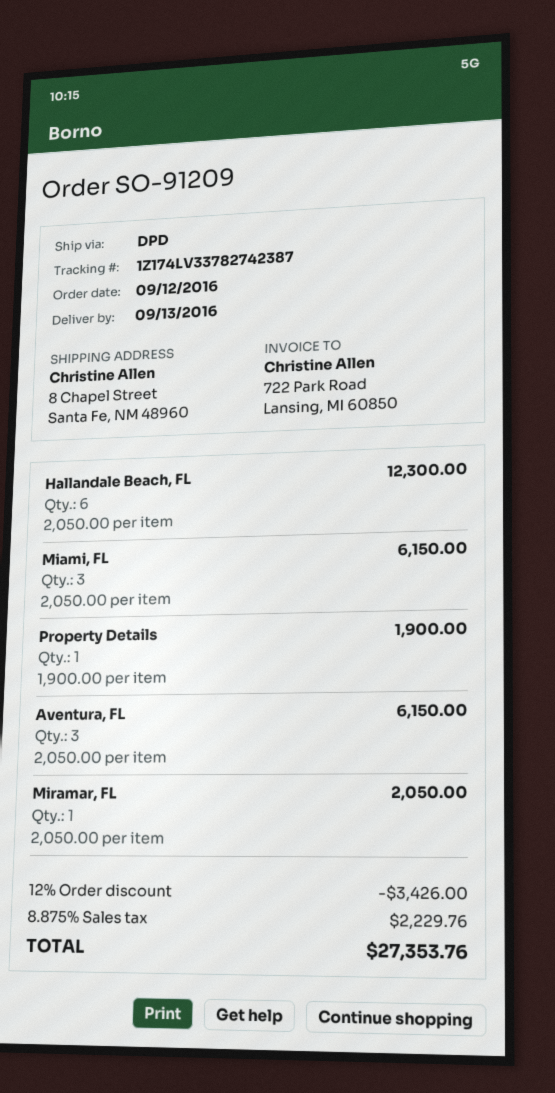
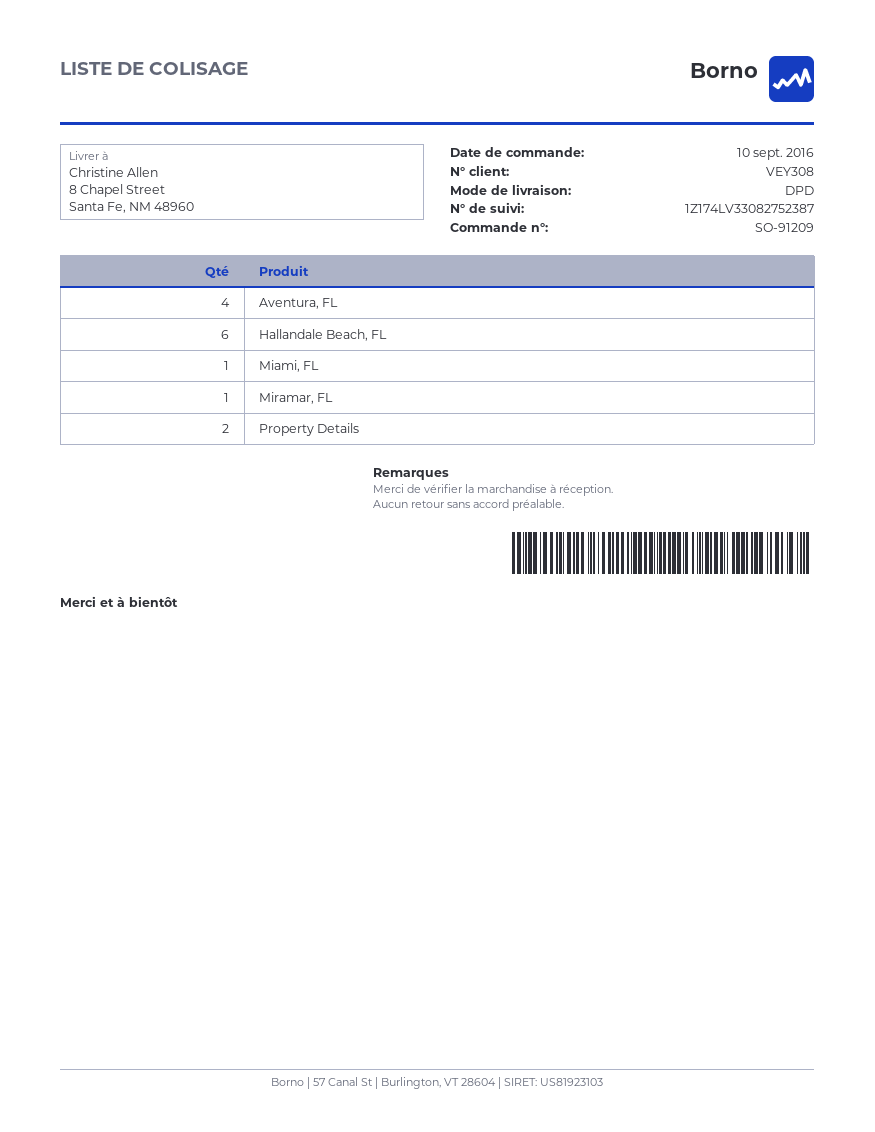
order date: 2016-09-12 -> 2016-09-10
tracking number: 1Z174LV33782742387 -> 1Z174LV33082752387
Miami, FL: 3 -> 1
Property Details: 1 -> 2
Aventura, FL: 3 -> 4

